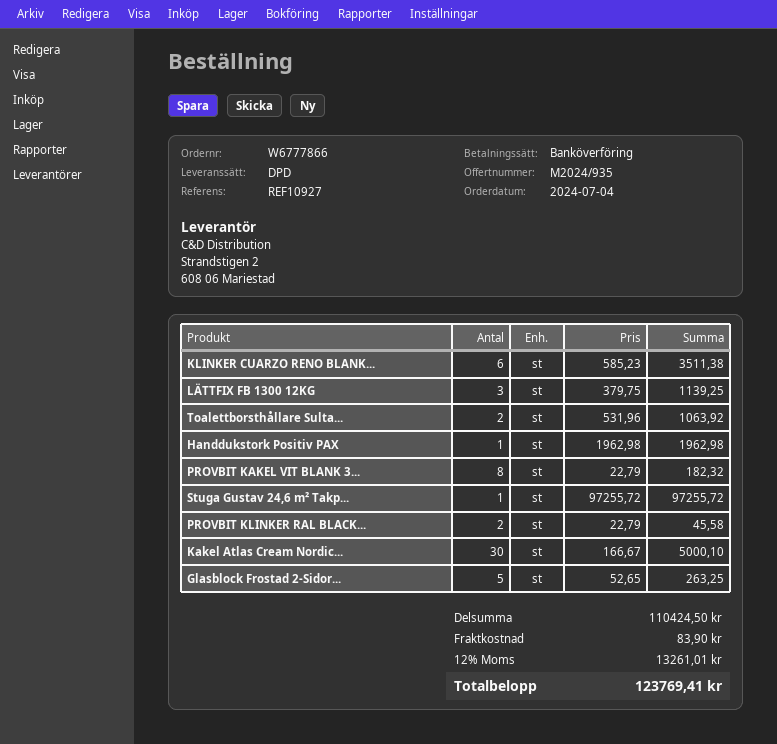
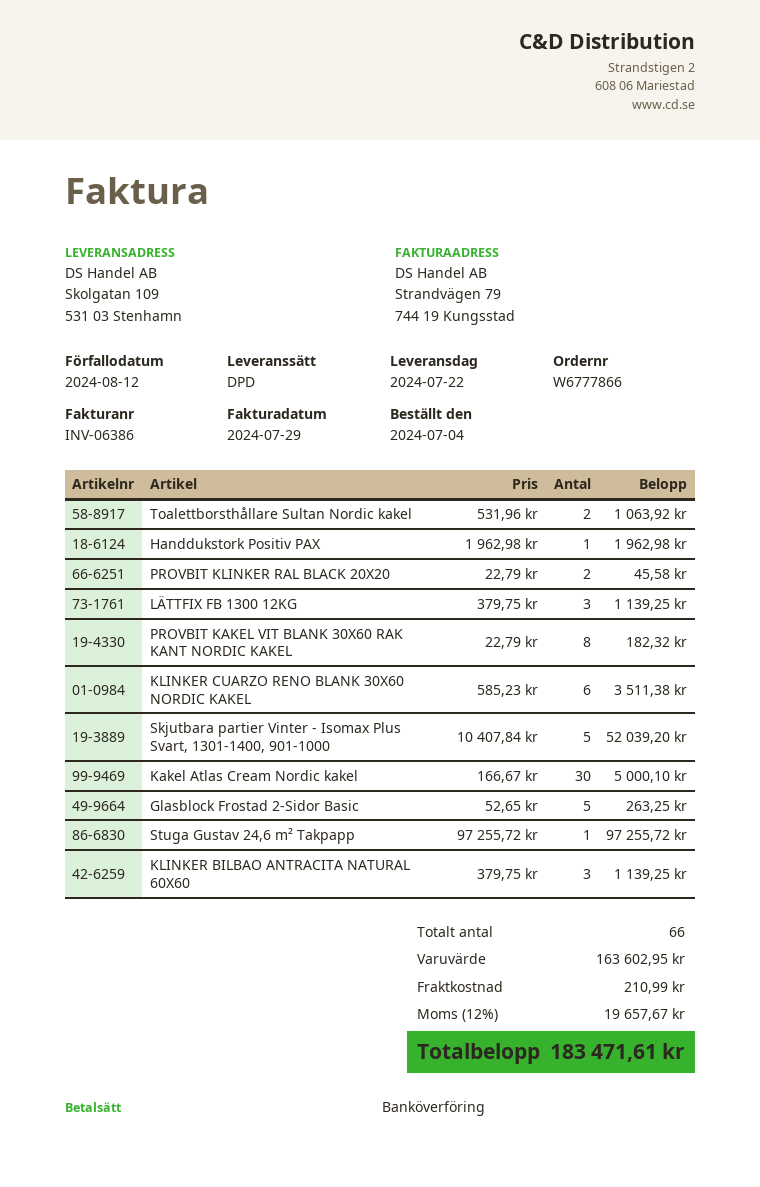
Skjutbara partier Vinter - Isomax Plus Svart, 1301-1400, 901-1000: none -> 5 x 10407.84 = 52039.20
KLINKER BILBAO ANTRACITA NATURAL 60X60: none -> 3 x 379.75 = 1139.25
subtotal: 110424.50 -> 163602.95
shipping: 83.90 -> 210.99
tax: 12% = 13261.01 -> 12% = 19657.67
total: 123769.41 -> 183471.61

